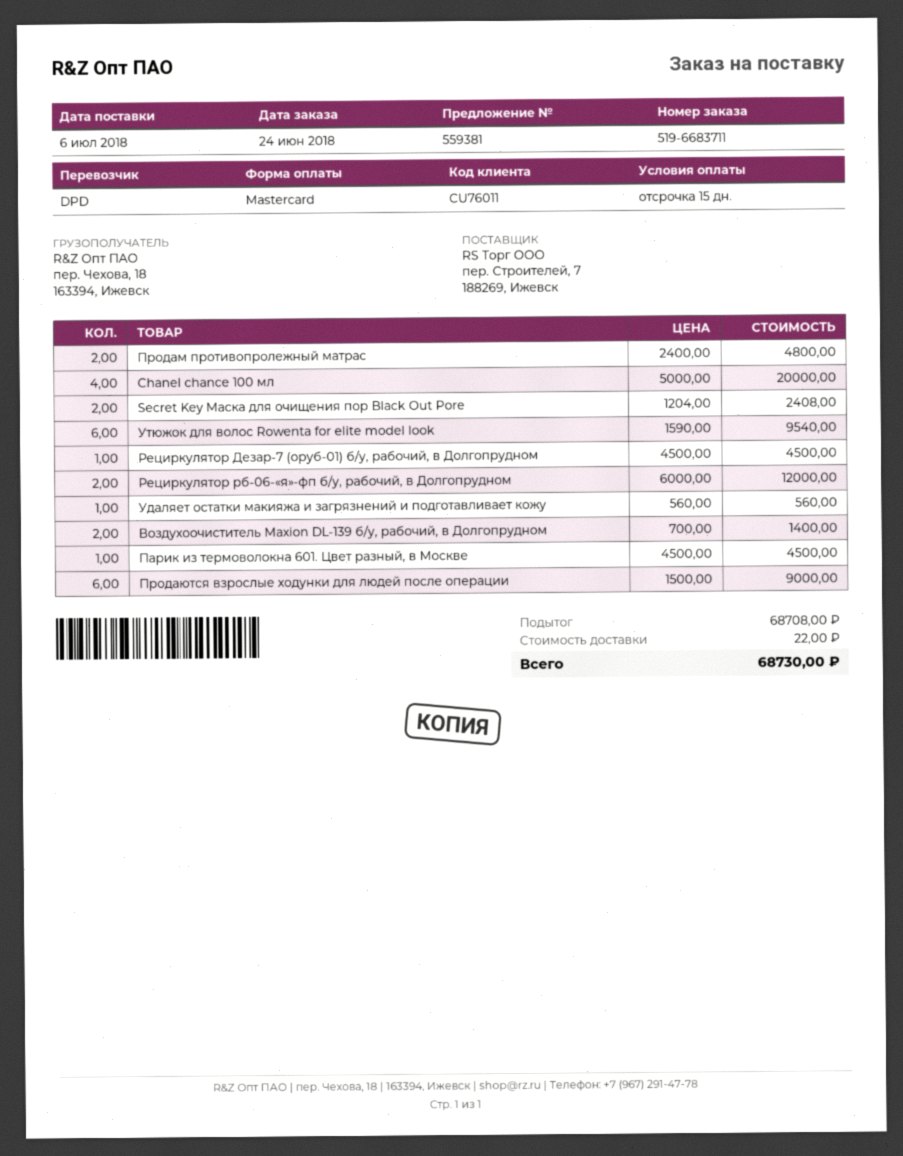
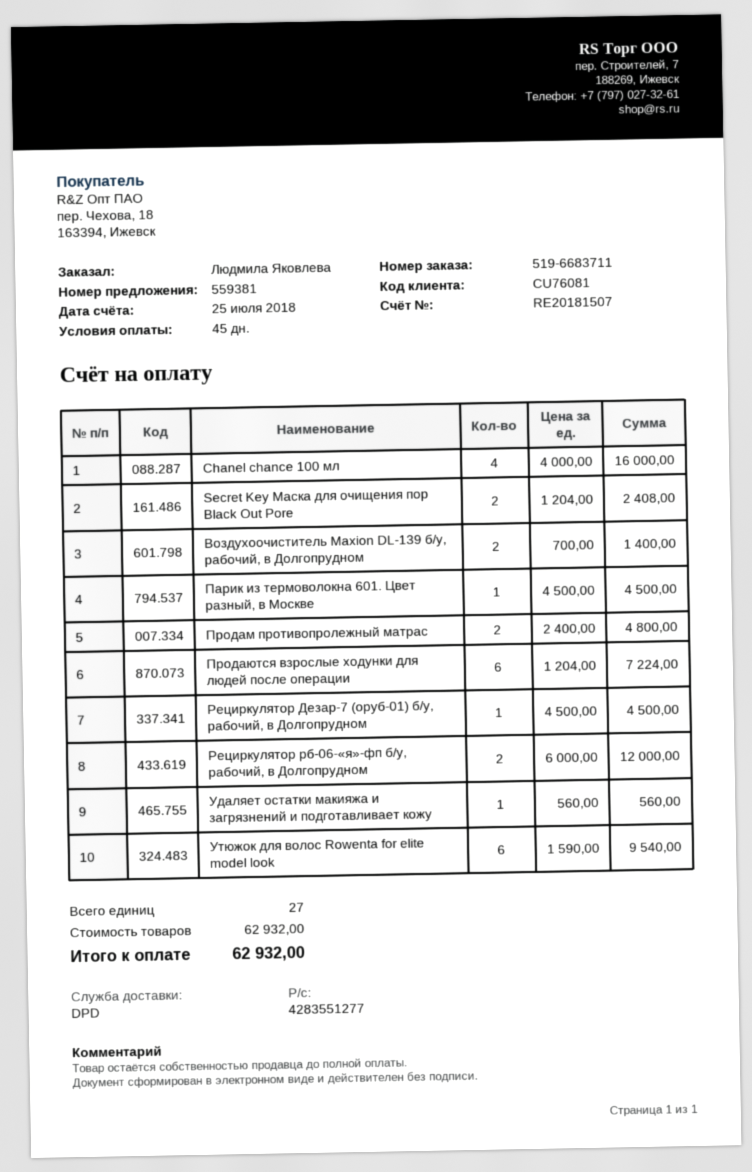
payment terms: 15 days -> 45 days
customer number: CU76011 -> CU76081
Chanel chance 100 мл: 4 x 5000.00 = 20000.00 -> 4 x 4000.00 = 16000.00
Продаются взрослые ходунки для людей после операции: 6 x 1500.00 = 9000.00 -> 6 x 1204.00 = 7224.00
subtotal: 68708.00 -> 62932.00
shipping: 22.00 -> none
total: 68730.00 -> 62932.00

